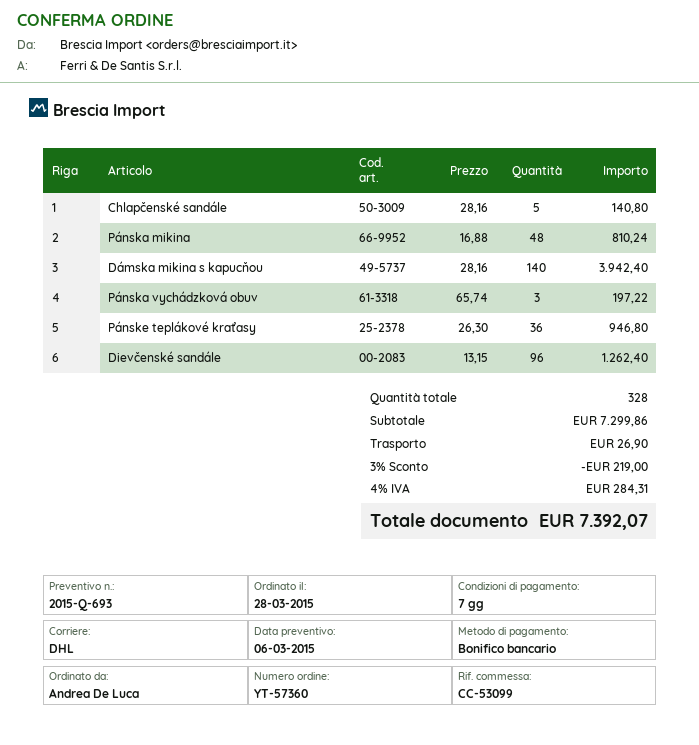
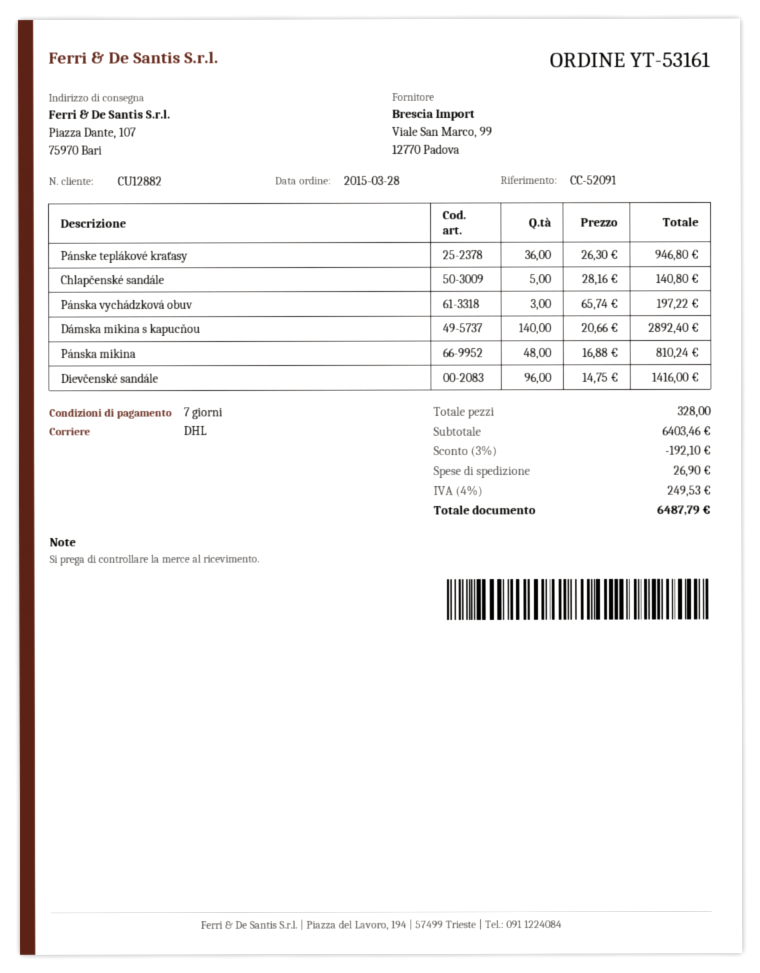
order number: YT-57360 -> YT-53161
reference: CC-53099 -> CC-52091
Dámska mikina s kapucňou: 140 x 28.16 = 3942.40 -> 140 x 20.66 = 2892.40
Dievčenské sandále: 96 x 13.15 = 1262.40 -> 96 x 14.75 = 1416.00
subtotal: 7299.86 -> 6403.46
discount: 3% = 219.00 -> 3% = 192.10
tax: 4% = 284.31 -> 4% = 249.53
total: 7392.07 -> 6487.79

